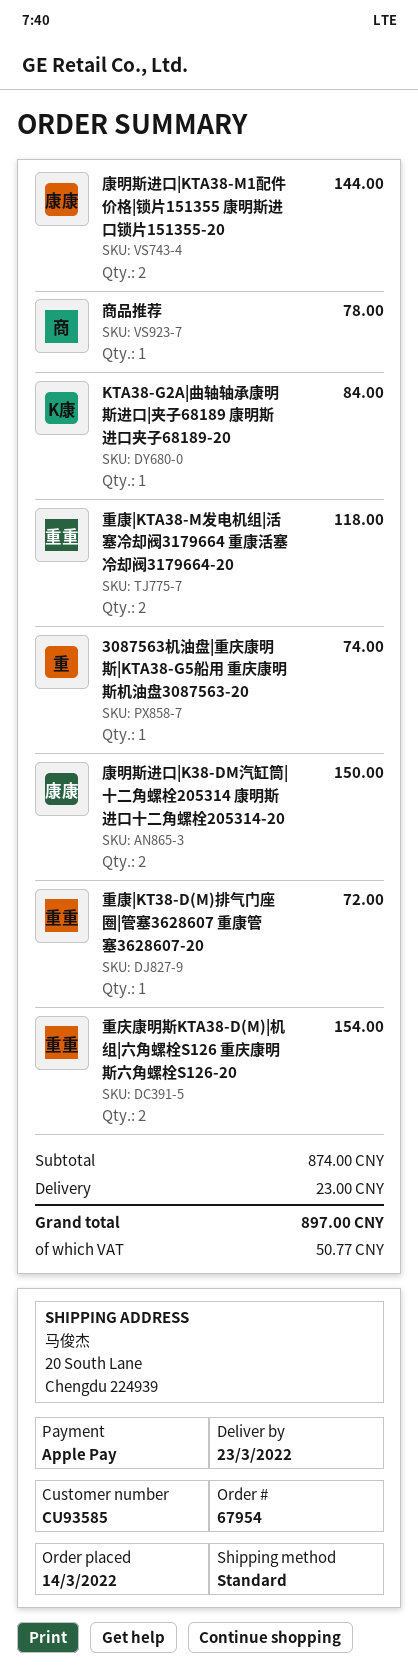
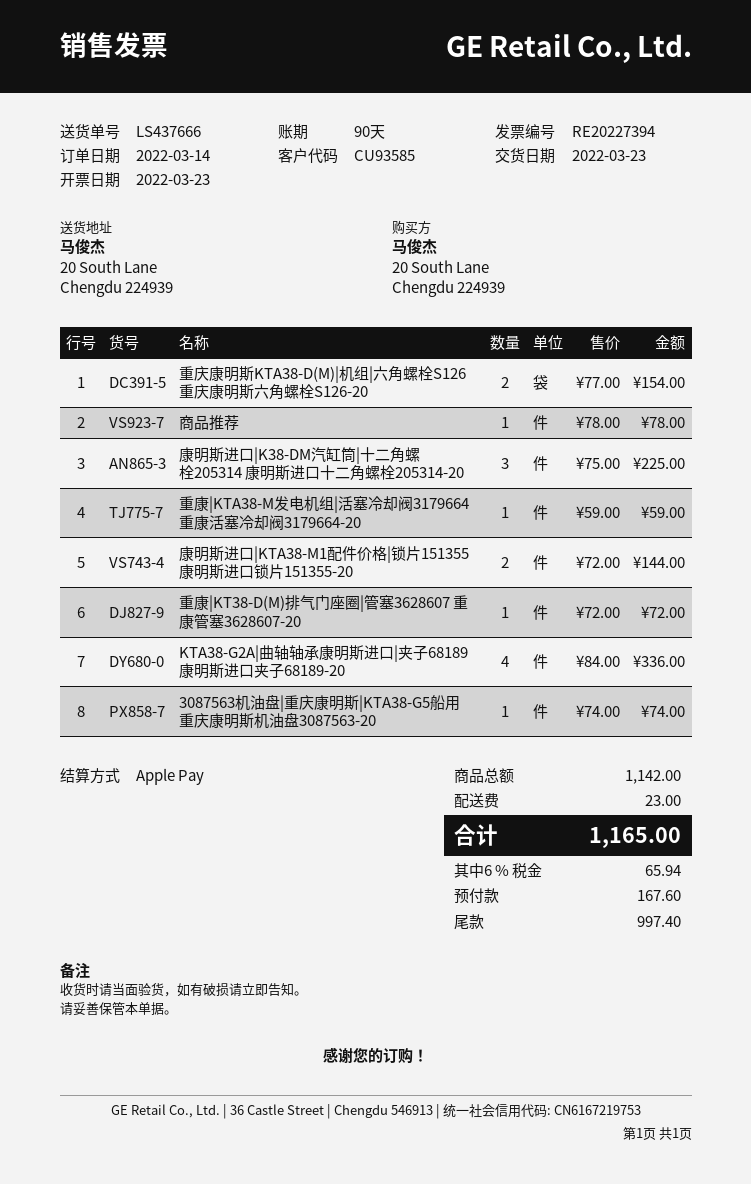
KTA38-G2A|曲轴轴承康明斯进口|夹子68189 康明斯进口夹子68189-20: 1 for 84.00 -> 4 for 336.00
重康|KTA38-M发电机组|活塞冷却阀3179664 重康活塞冷却阀3179664-20: 2 for 118.00 -> 1 for 59.00
康明斯进口|K38-DM汽缸筒|十二角螺栓205314 康明斯进口十二角螺栓205314-20: 2 for 150.00 -> 3 for 225.00
subtotal: 874.00 -> 1142.00
tax: 50.77 -> 65.94
total: 897.00 -> 1165.00

